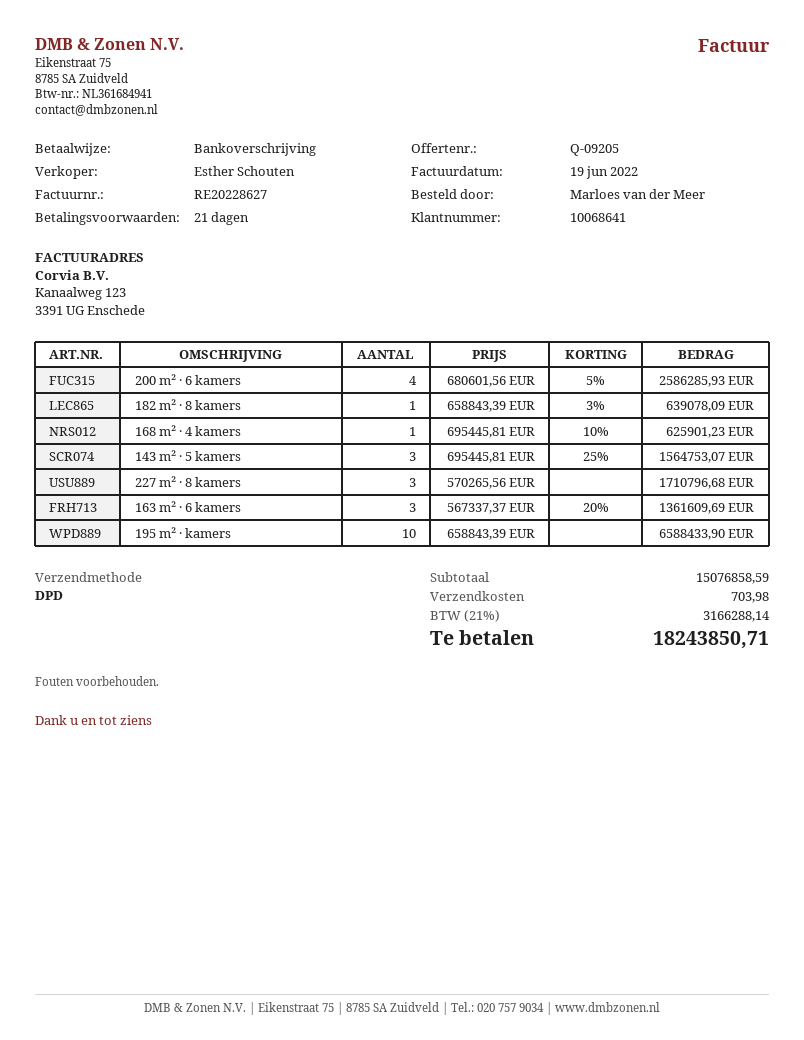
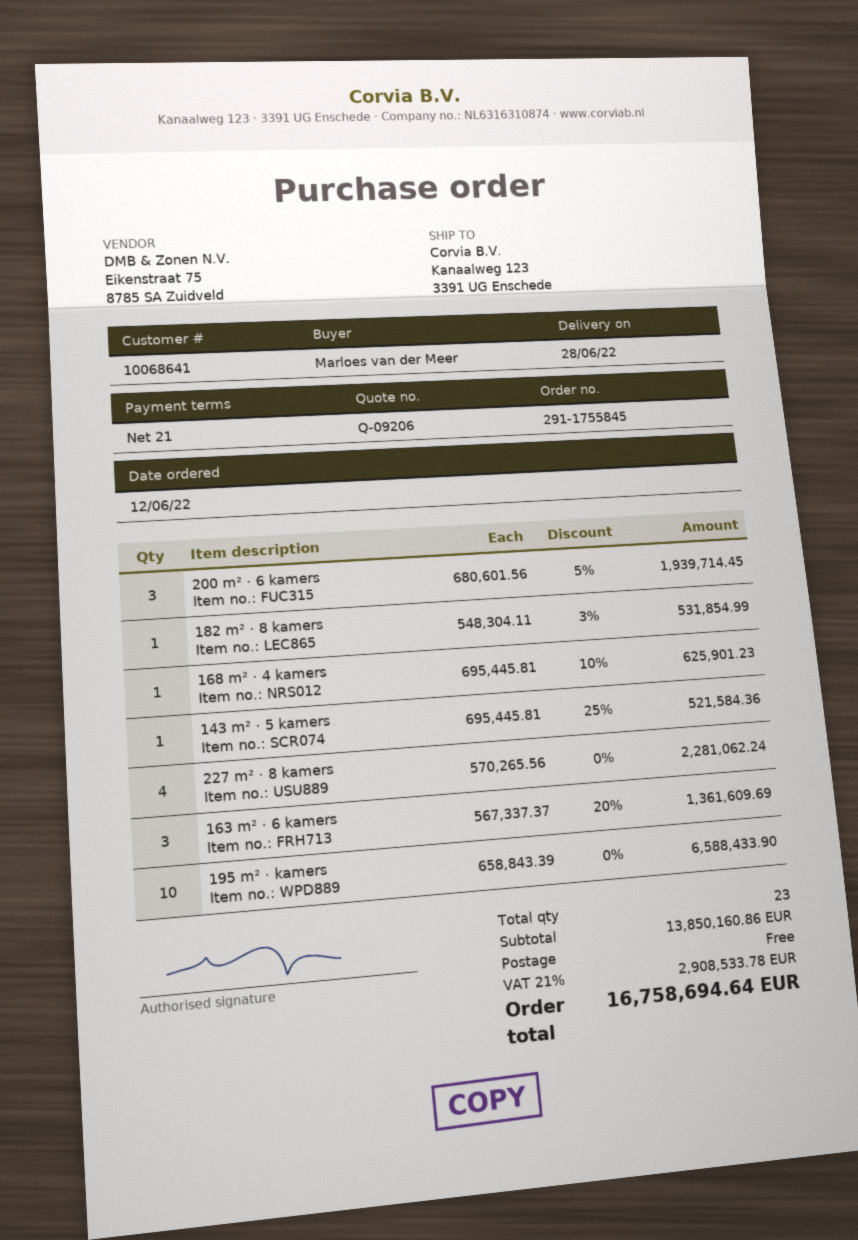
quote number: Q-09205 -> Q-09206
200 m² · 6 kamers: 4 x 680601.56 - 5% = 2586285.93 -> 3 x 680601.56 - 5% = 1939714.45
182 m² · 8 kamers: 1 x 658843.39 - 3% = 639078.09 -> 1 x 548304.11 - 3% = 531854.99
143 m² · 5 kamers: 3 x 695445.81 - 25% = 1564753.07 -> 1 x 695445.81 - 25% = 521584.36
227 m² · 8 kamers: 3 x 570265.56 = 1710796.68 -> 4 x 570265.56 = 2281062.24
subtotal: 15076858.59 -> 13850160.86
shipping: 703.98 -> 0.00
tax: 21% = 3166288.14 -> 21% = 2908533.78
total: 18243850.71 -> 16758694.64

